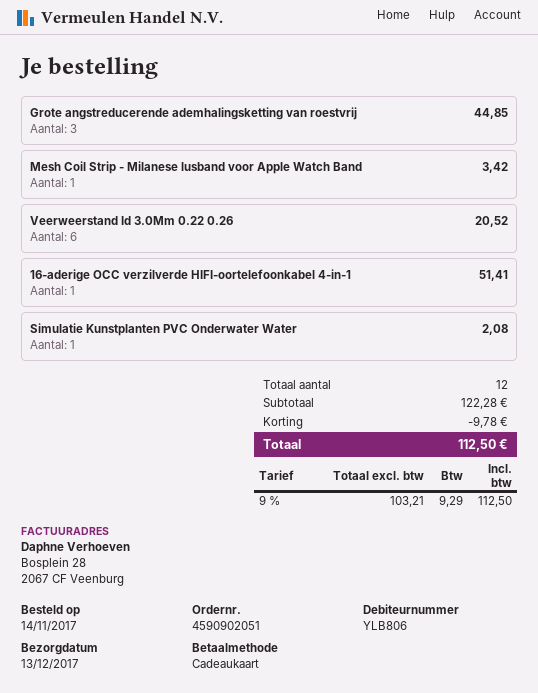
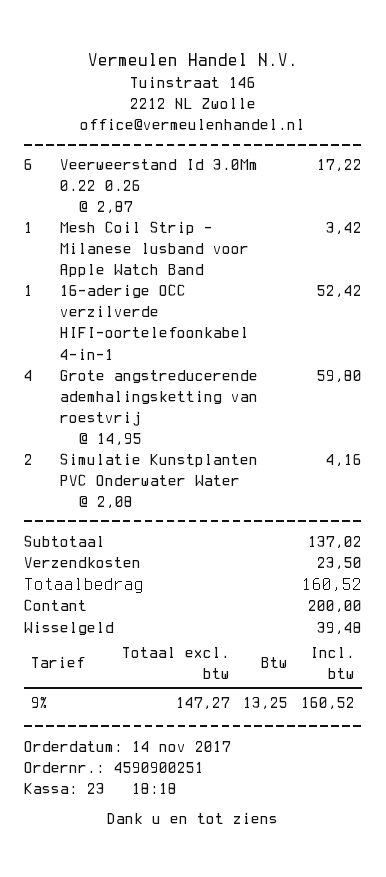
order number: 4590902051 -> 4590900251
payment method: gift card -> cash
Grote angstreducerende ademhalingsketting van roestvrij: 3 for 44.85 -> 4 for 59.80
Veerweerstand Id 3.0Mm 0.22 0.26: 6 for 20.52 -> 6 for 17.22
16-aderige OCC verzilverde HIFI-oortelefoonkabel 4-in-1: 1 for 51.41 -> 1 for 52.42
Simulatie Kunstplanten PVC Onderwater Water: 1 for 2.08 -> 2 for 4.16
subtotal: 122.28 -> 137.02
discount: 9.78 -> none
shipping: none -> 23.50
net: 103.21 -> 147.27
tax: 9% = 9.29 -> 9% = 13.25
total: 112.50 -> 160.52

